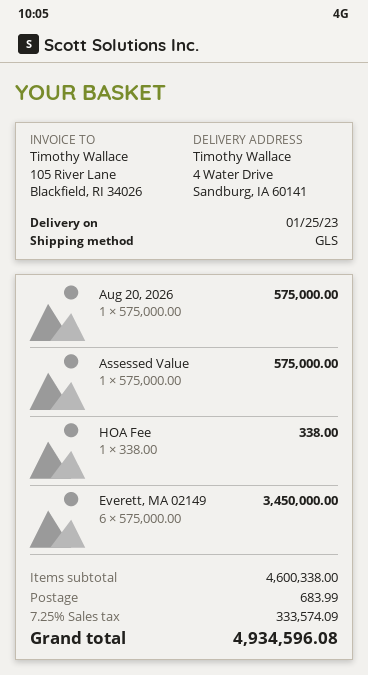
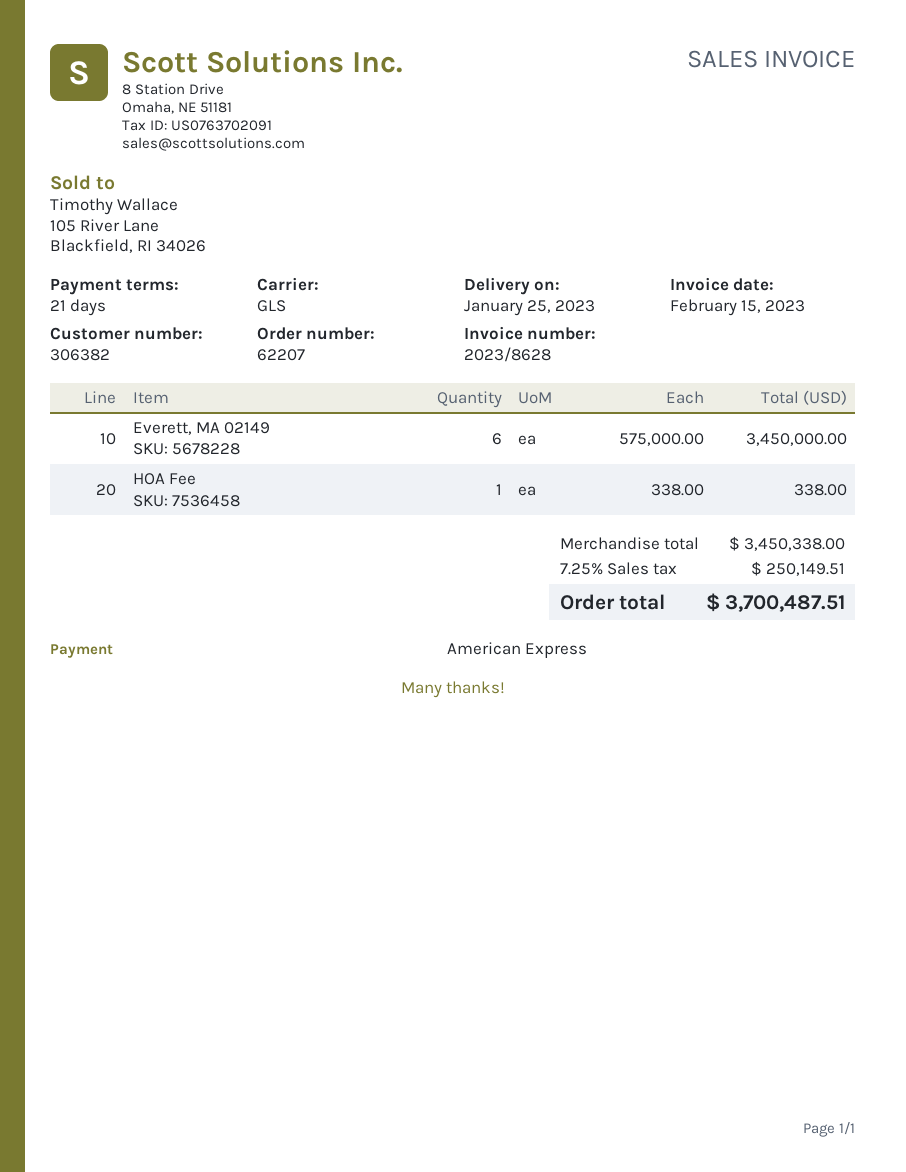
Aug 20, 2026: 1 x 575000.00 = 575000.00 -> none
Assessed Value: 1 x 575000.00 = 575000.00 -> none
subtotal: 4600338.00 -> 3450338.00
shipping: 683.99 -> none
tax: 7.25% = 333574.09 -> 7.25% = 250149.51
total: 4934596.08 -> 3700487.51

